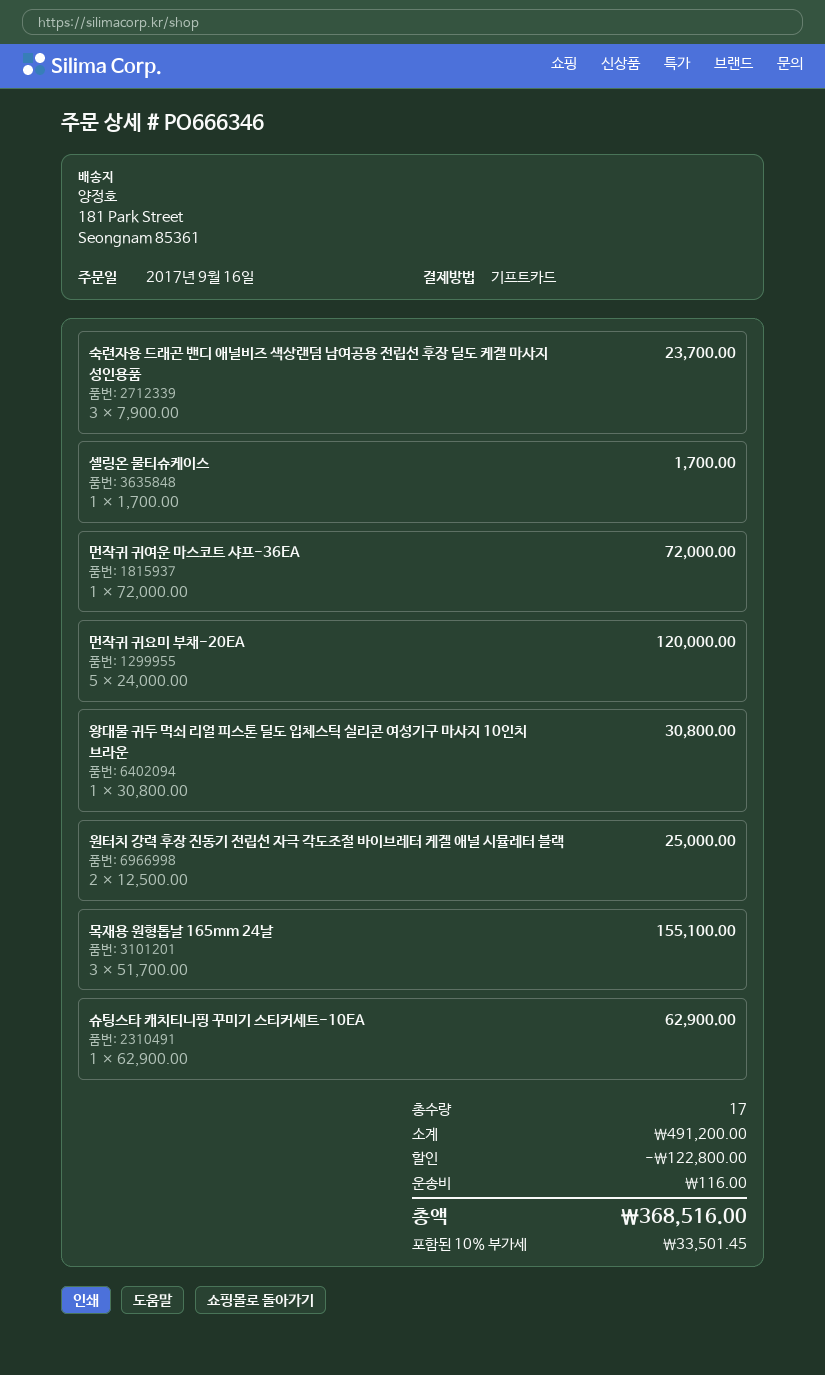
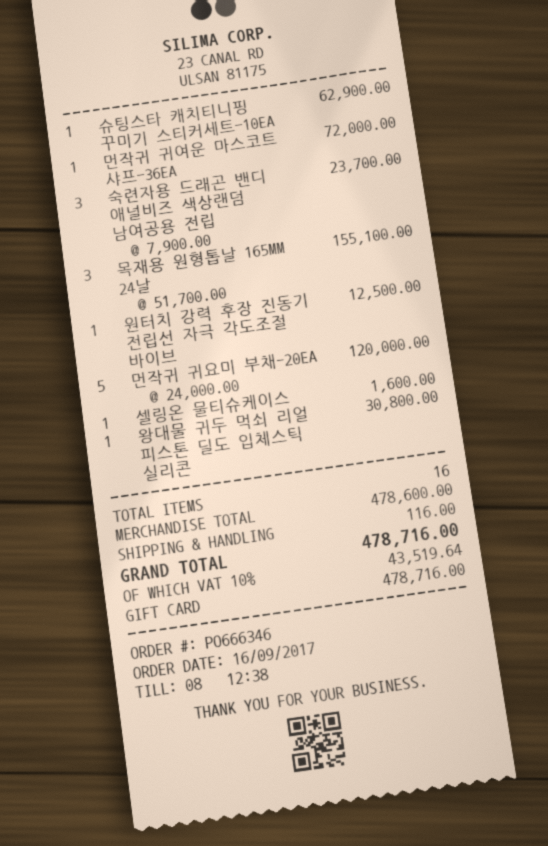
셀링온 물티슈케이스: 1 x 1700.00 = 1700.00 -> 1 x 1600.00 = 1600.00
원터치 강력 후장 진동기 전립선 자극 각도조절 바이브레터 케겔 애널 시뮬레터 블랙: 2 x 12500.00 = 25000.00 -> 1 x 12500.00 = 12500.00
total quantity: 17 -> 16
subtotal: 491200.00 -> 478600.00
discount: 122800.00 -> none
tax: 10% = 33501.45 -> 10% = 43519.64
total: 368516.00 -> 478716.00

